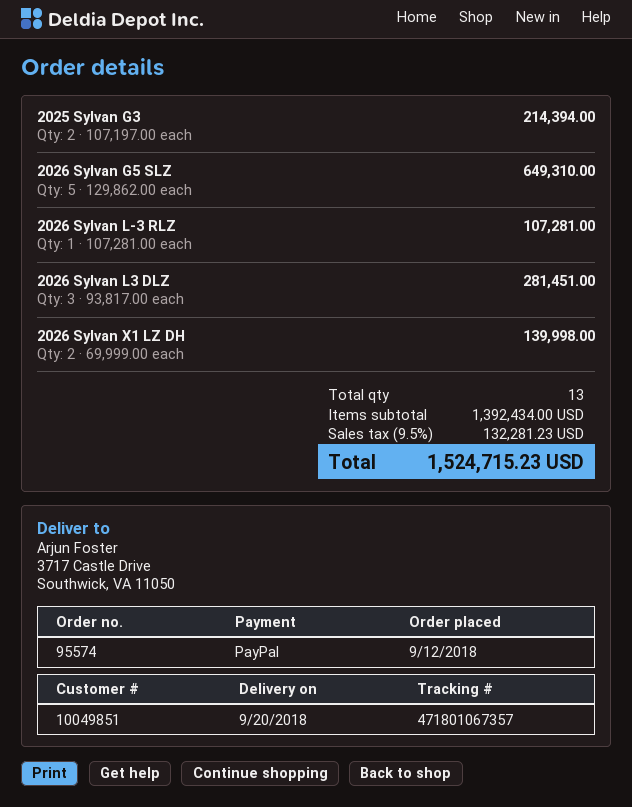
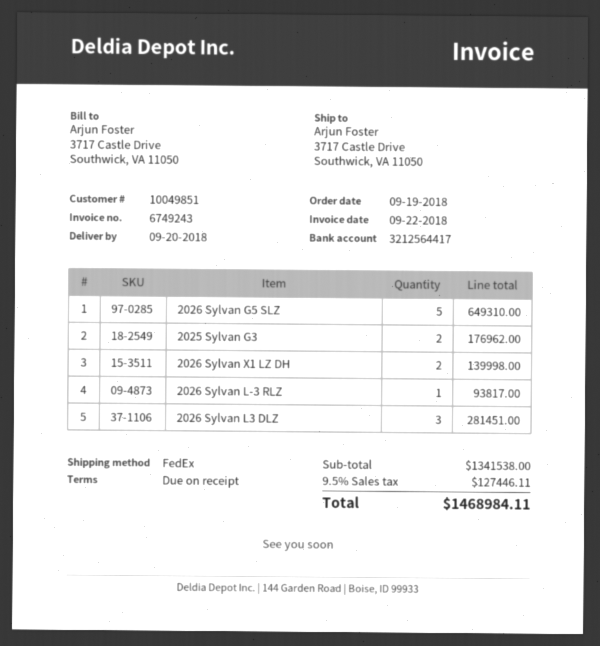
order date: 2018-09-12 -> 2018-09-19
2025 Sylvan G3: 2 for 214394.00 -> 2 for 176962.00
2026 Sylvan L-3 RLZ: 1 for 107281.00 -> 1 for 93817.00
subtotal: 1392434.00 -> 1341538.00
tax: 9.5% = 132281.23 -> 9.5% = 127446.11
total: 1524715.23 -> 1468984.11

